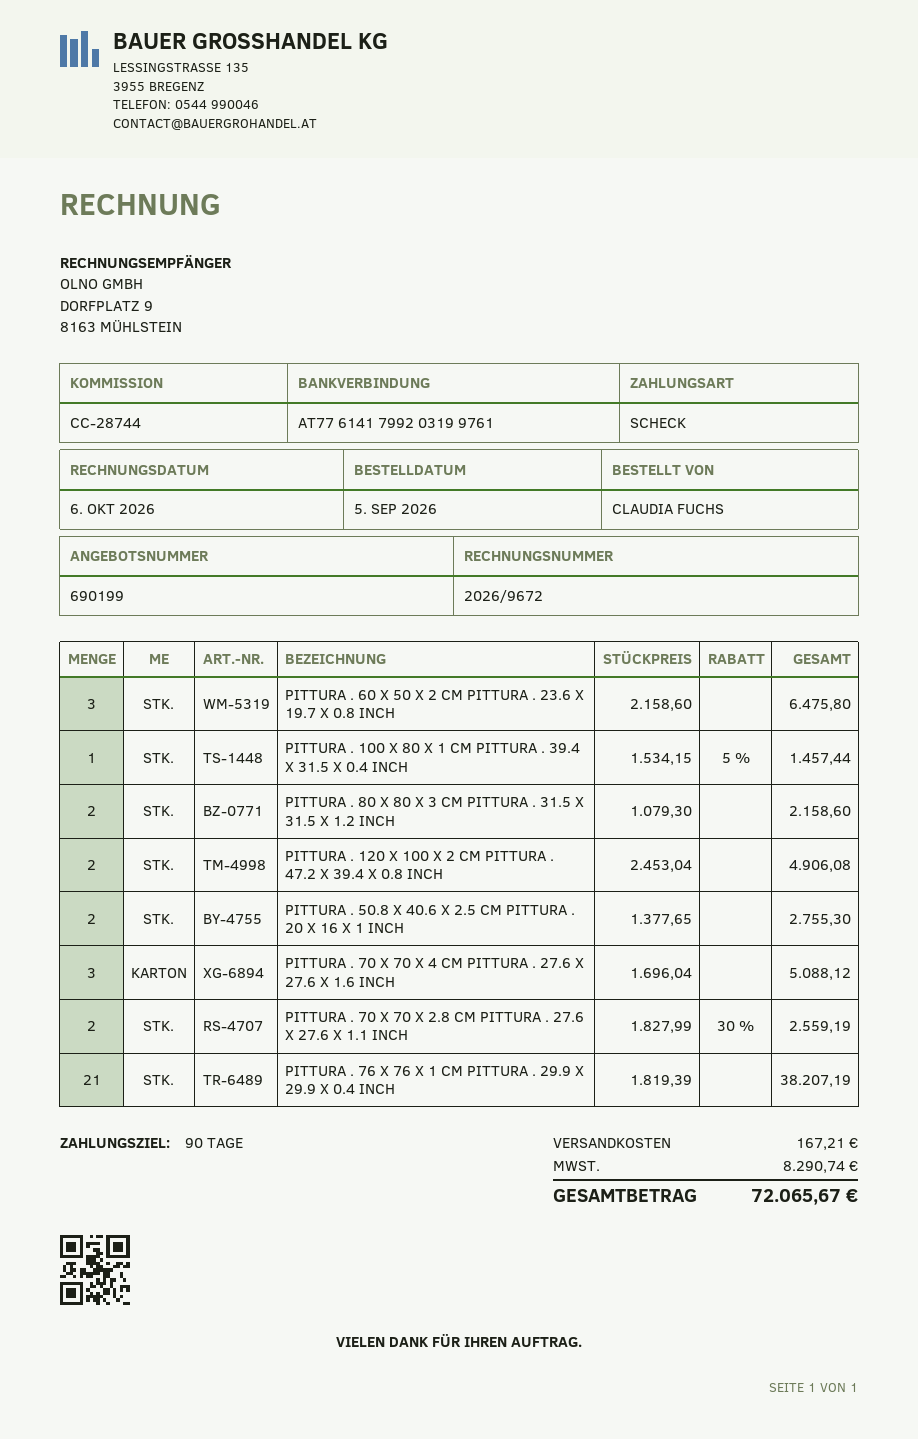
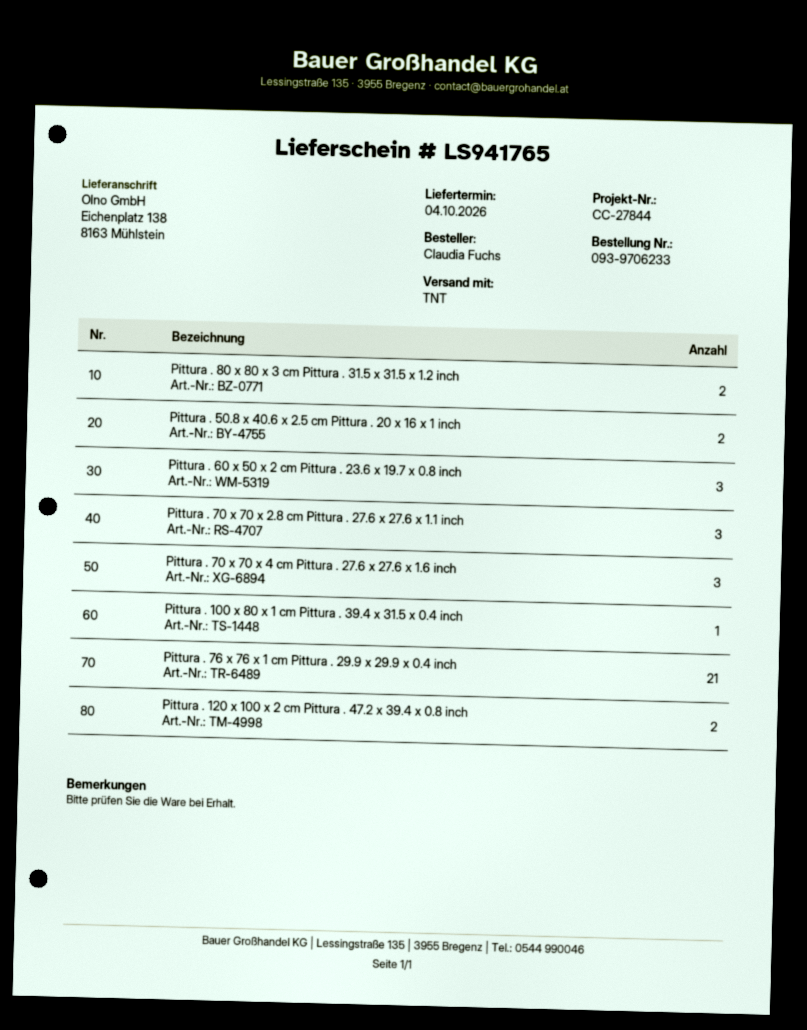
reference: CC-28744 -> CC-27844
PITTURA . 70 X 70 X 2.8 CM PITTURA . 27.6 X 27.6 X 1.1 INCH: 2 -> 3

